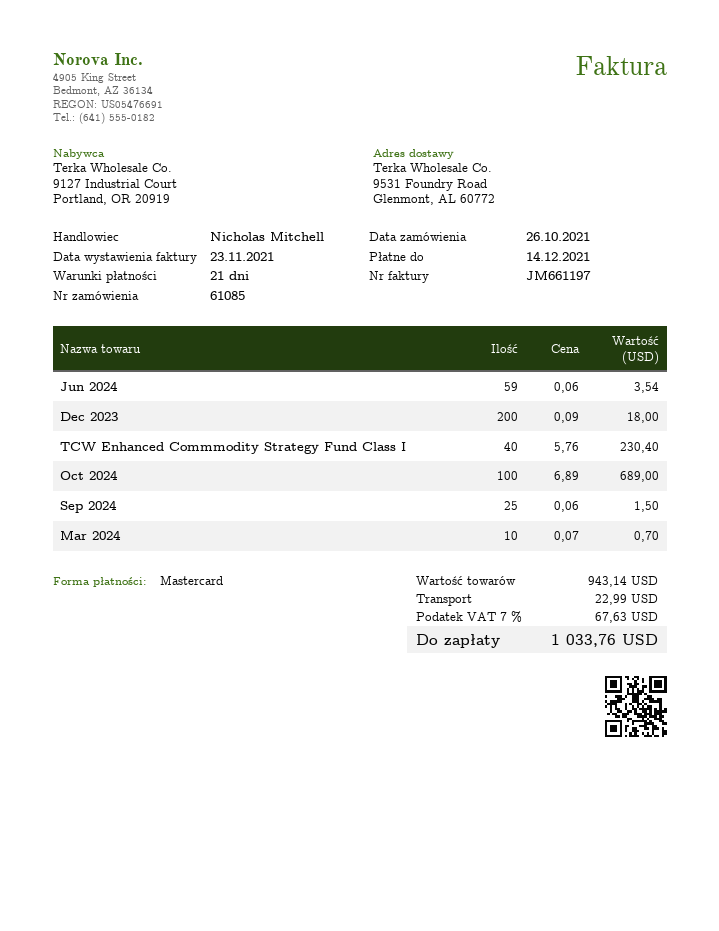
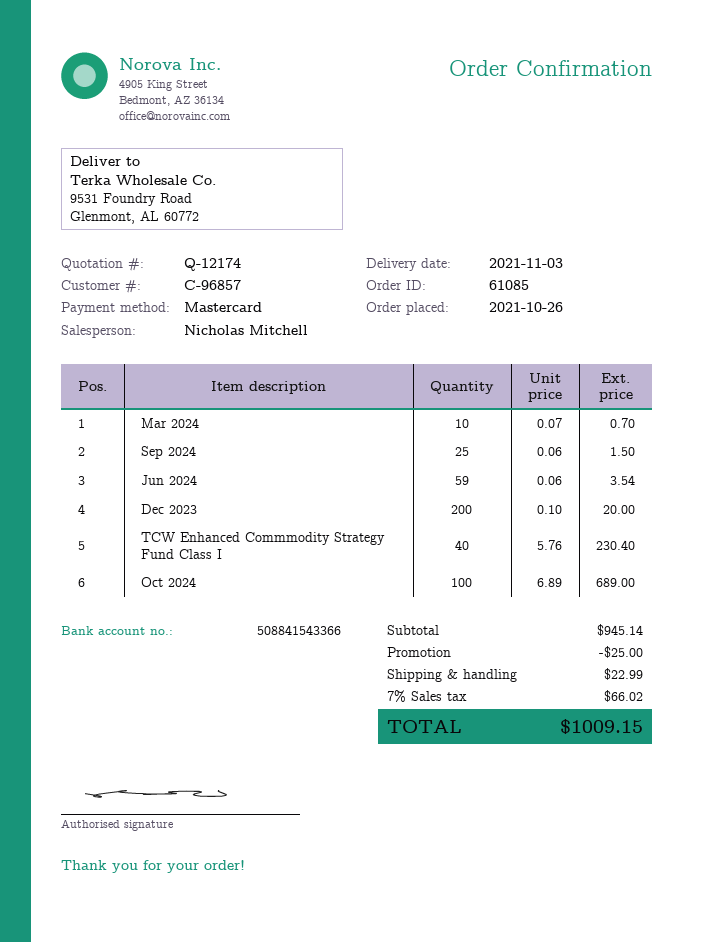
Dec 2023: 200 x 0.09 = 18.00 -> 200 x 0.10 = 20.00
subtotal: 943.14 -> 945.14
discount: none -> 25.00
tax: 7% = 67.63 -> 7% = 66.02
total: 1033.76 -> 1009.15

